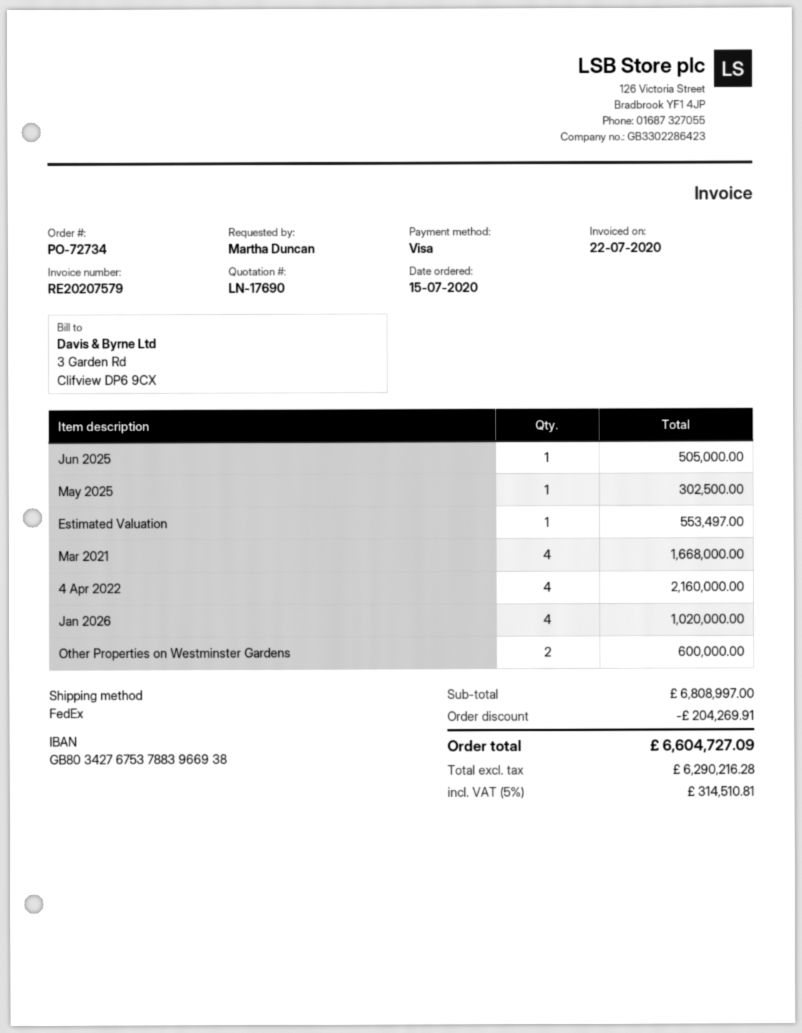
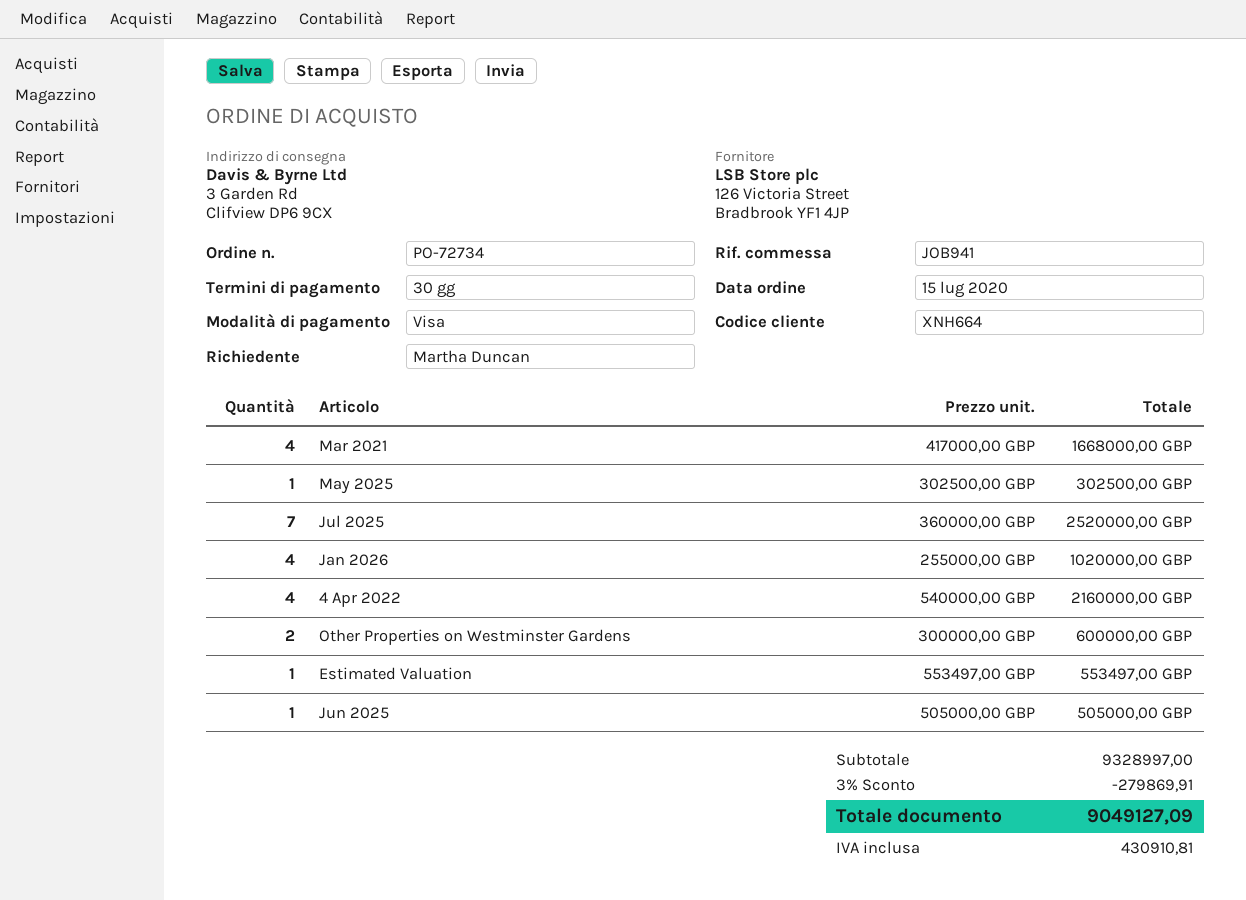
Jul 2025: none -> 7 for 2520000.00
subtotal: 6808997.00 -> 9328997.00
discount: 204269.91 -> 279869.91
tax: 314510.81 -> 430910.81
total: 6604727.09 -> 9049127.09

